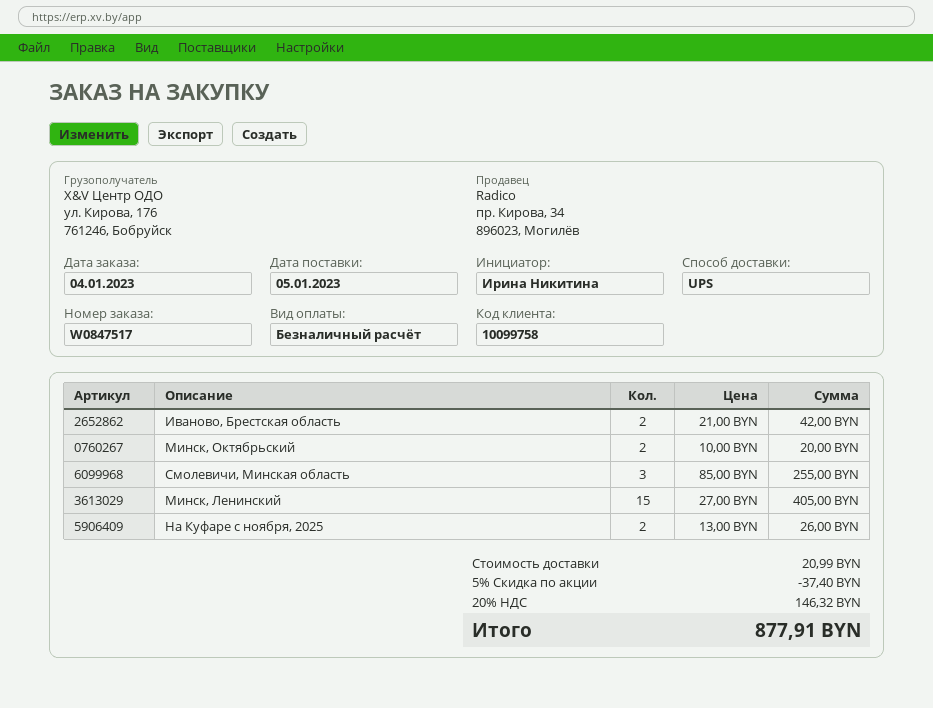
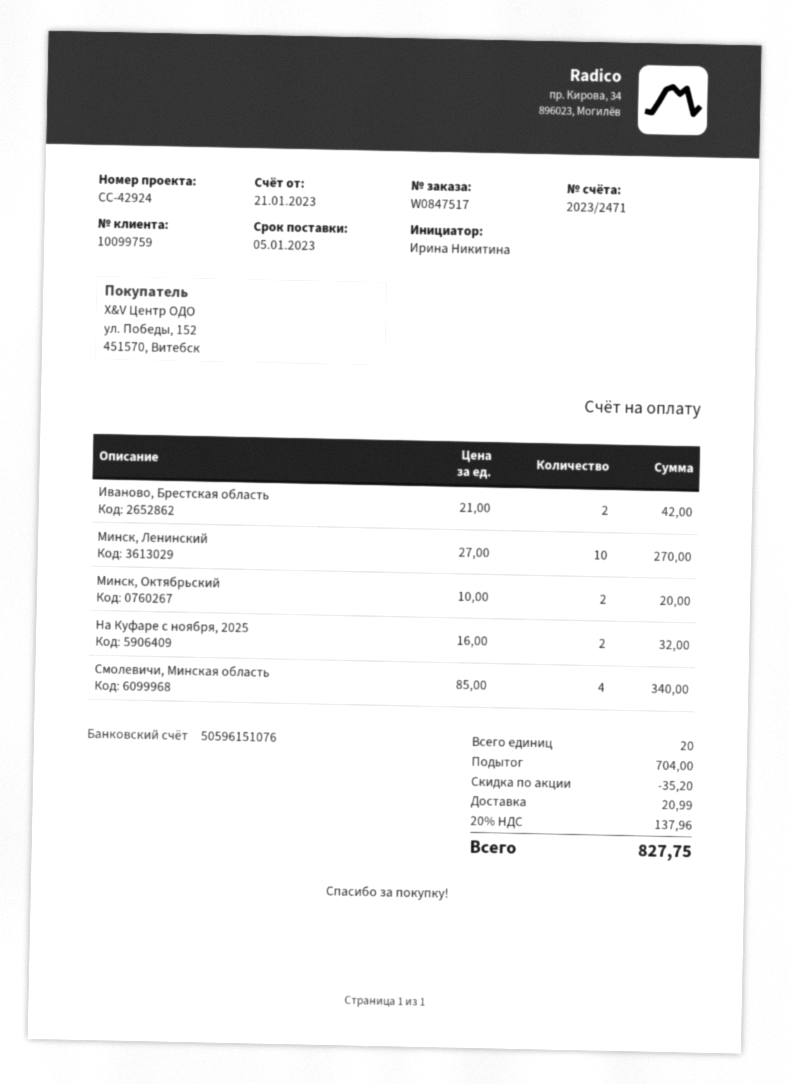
customer number: 10099758 -> 10099759
Смолевичи, Минская область: 3 x 85.00 = 255.00 -> 4 x 85.00 = 340.00
Минск, Ленинский: 15 x 27.00 = 405.00 -> 10 x 27.00 = 270.00
На Куфаре с ноября, 2025: 2 x 13.00 = 26.00 -> 2 x 16.00 = 32.00
discount: 37.40 -> 35.20
tax: 20% = 146.32 -> 20% = 137.96
total: 877.91 -> 827.75

